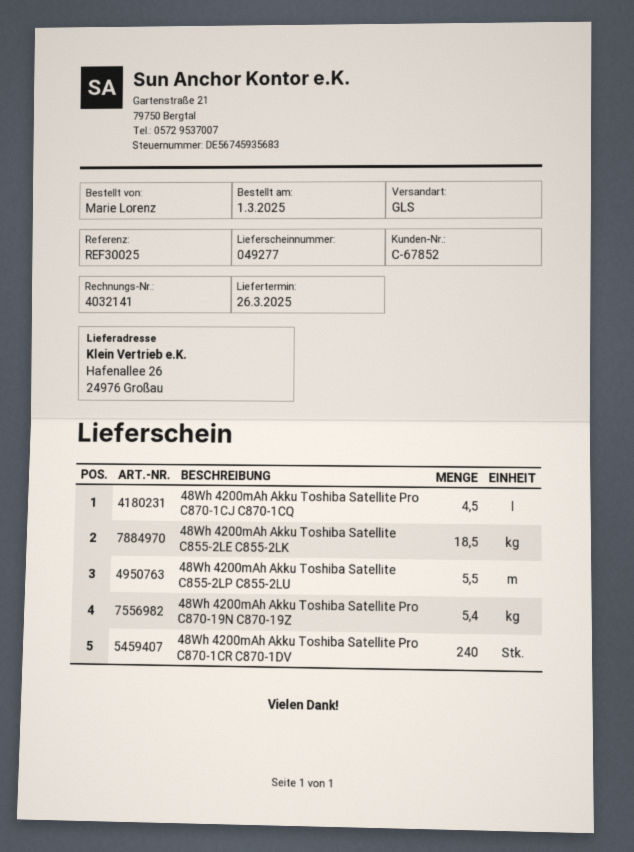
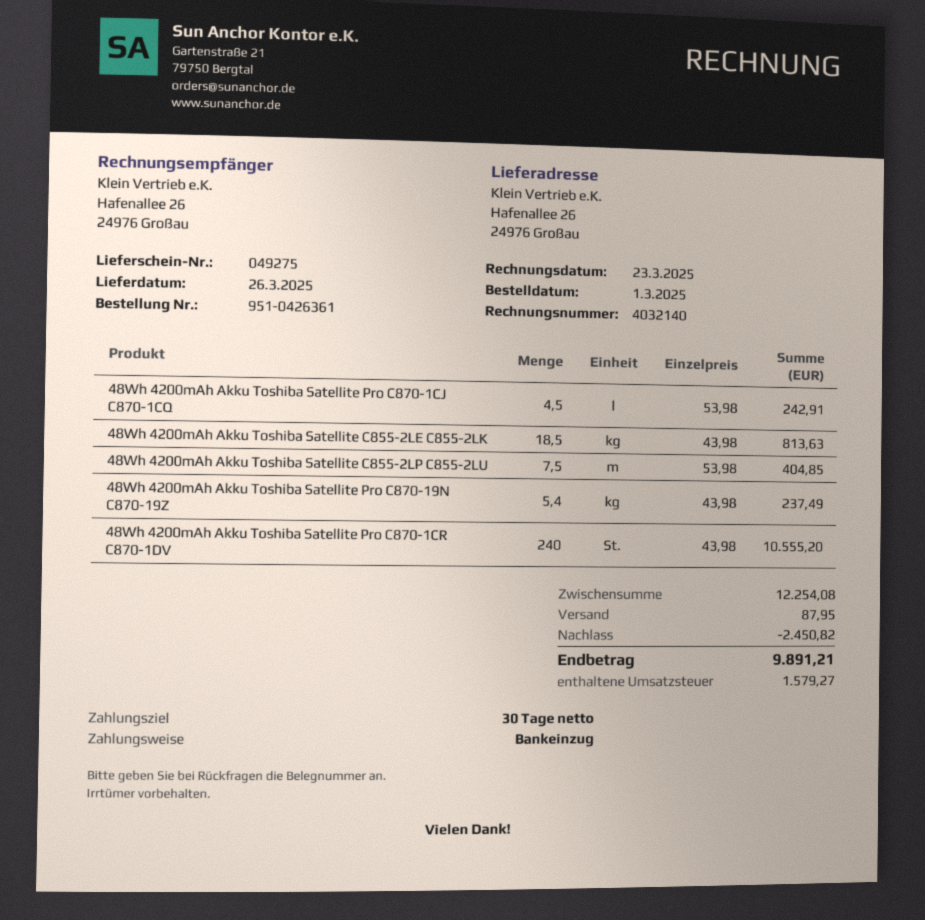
delivery note number: 049277 -> 049275
invoice number: 4032141 -> 4032140
48Wh 4200mAh Akku Toshiba Satellite C855-2LP C855-2LU: 5.5 -> 7.5

